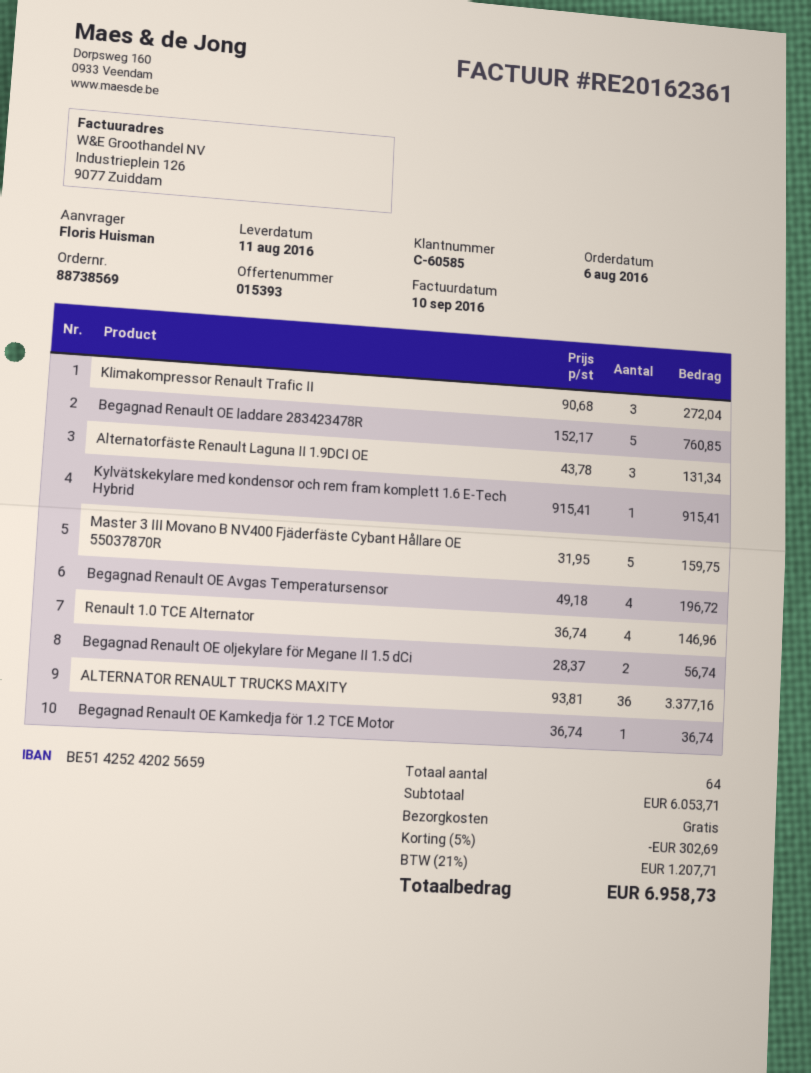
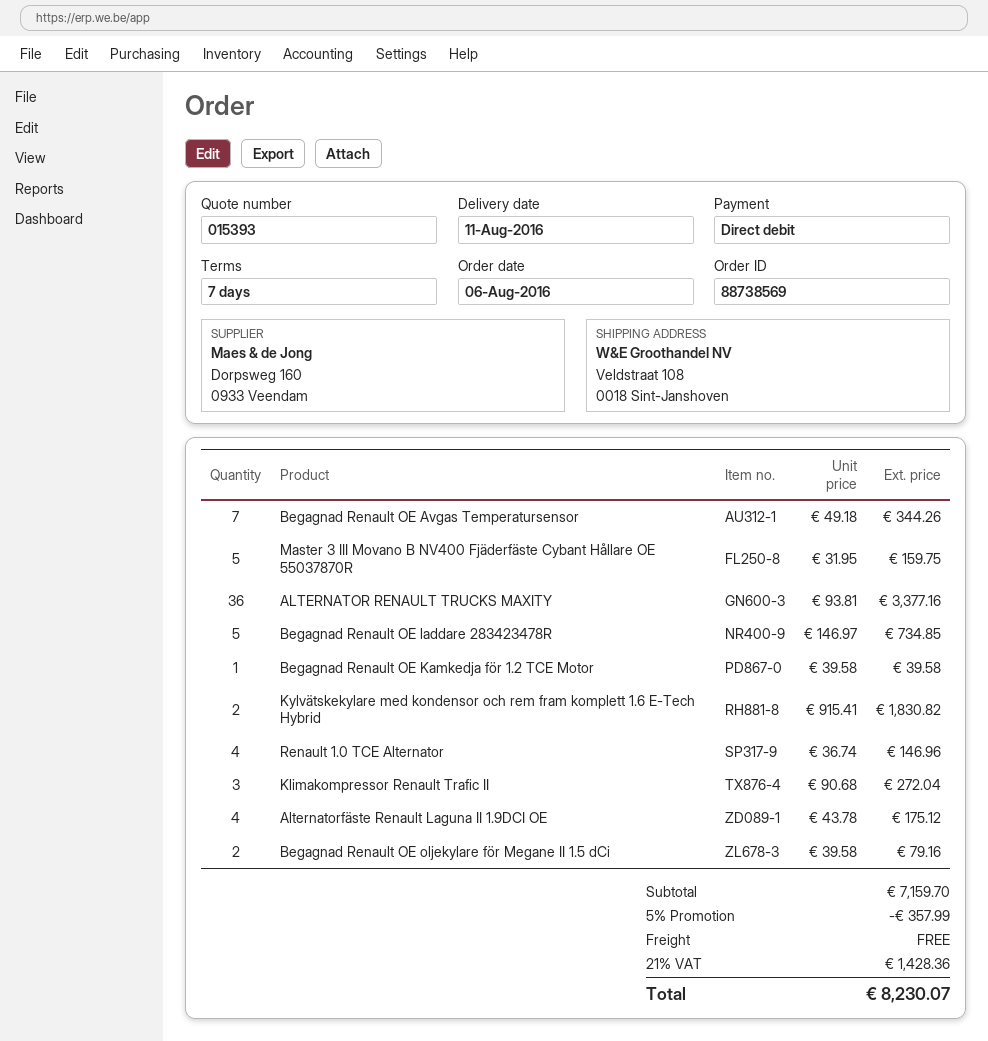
Begagnad Renault OE laddare 283423478R: 5 x 152.17 = 760.85 -> 5 x 146.97 = 734.85
Alternatorfäste Renault Laguna II 1.9DCI OE: 3 x 43.78 = 131.34 -> 4 x 43.78 = 175.12
Kylvätskekylare med kondensor och rem fram komplett 1.6 E-Tech Hybrid: 1 x 915.41 = 915.41 -> 2 x 915.41 = 1830.82
Begagnad Renault OE Avgas Temperatursensor: 4 x 49.18 = 196.72 -> 7 x 49.18 = 344.26
Begagnad Renault OE oljekylare för Megane II 1.5 dCi: 2 x 28.37 = 56.74 -> 2 x 39.58 = 79.16
Begagnad Renault OE Kamkedja för 1.2 TCE Motor: 1 x 36.74 = 36.74 -> 1 x 39.58 = 39.58
subtotal: 6053.71 -> 7159.70
discount: 5% = 302.69 -> 5% = 357.99
tax: 21% = 1207.71 -> 21% = 1428.36
total: 6958.73 -> 8230.07

